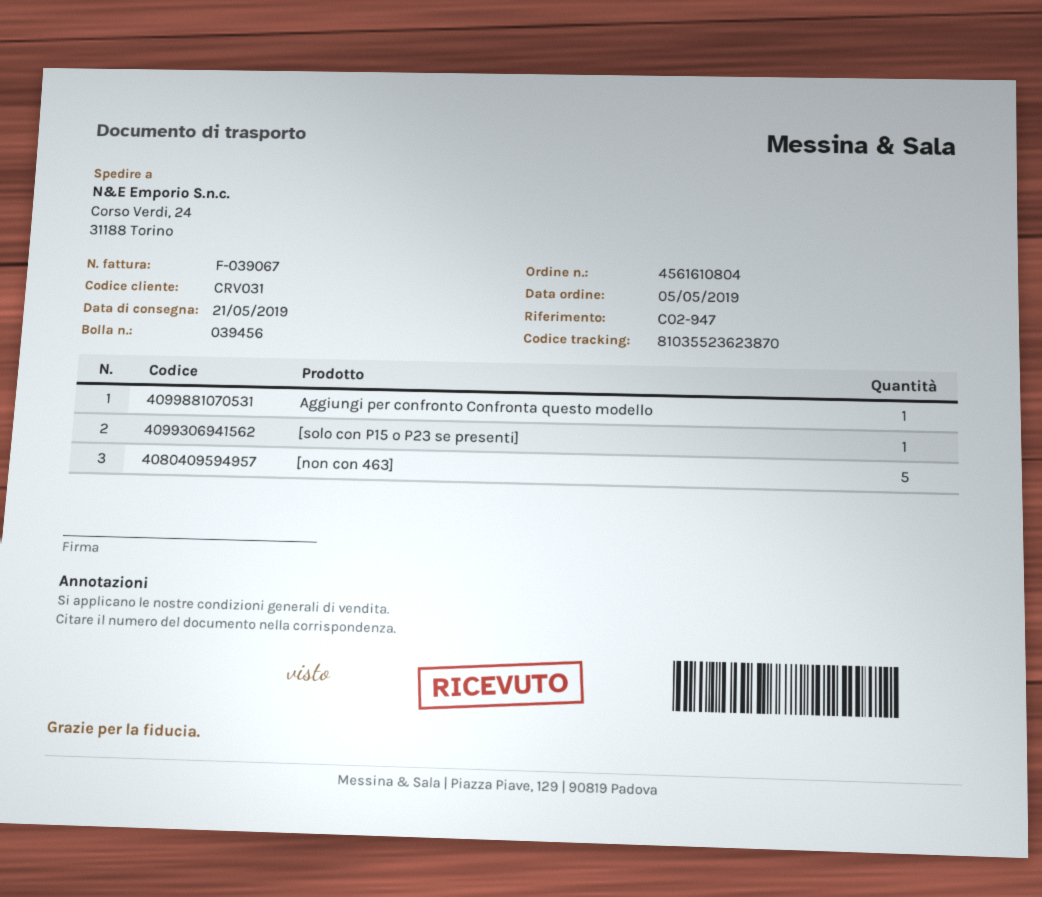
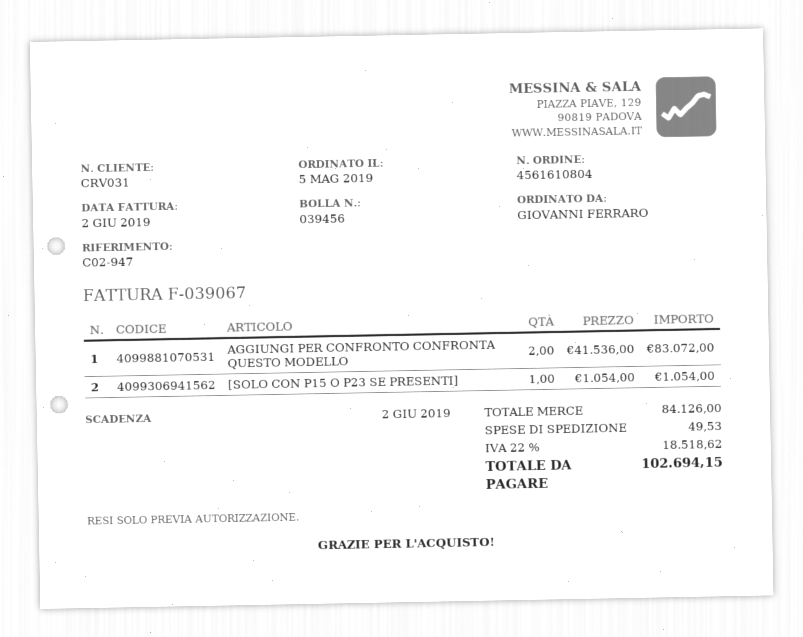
Aggiungi per confronto Confronta questo modello: 1 -> 2
[non con 463]: 5 -> none

